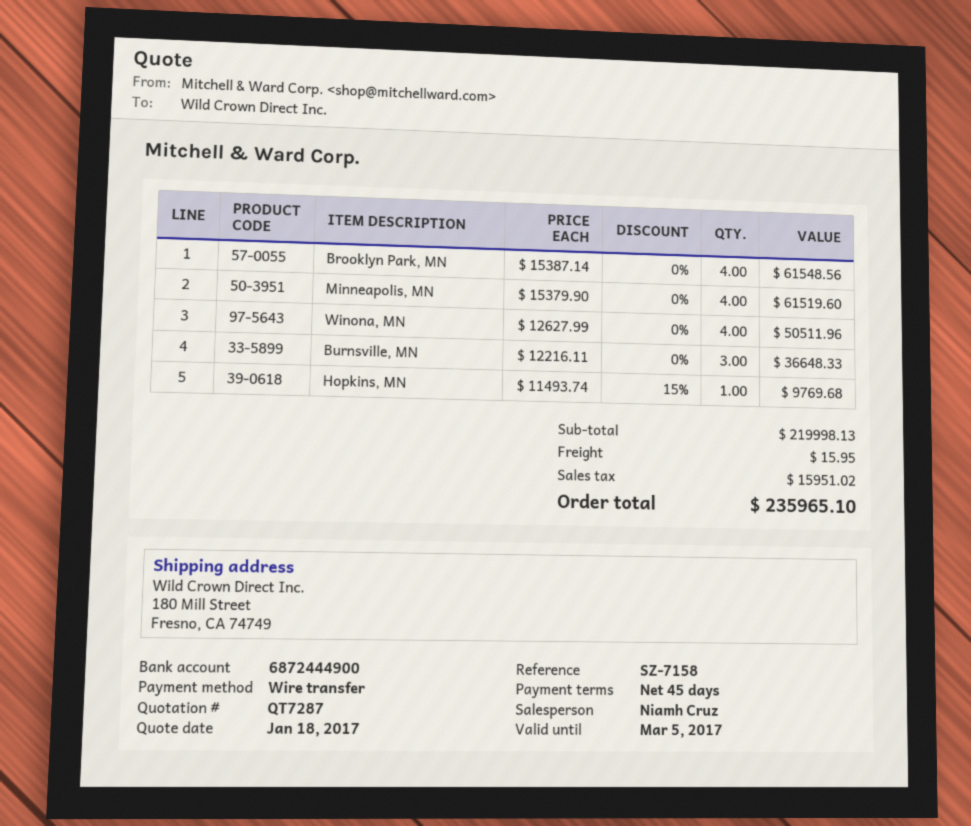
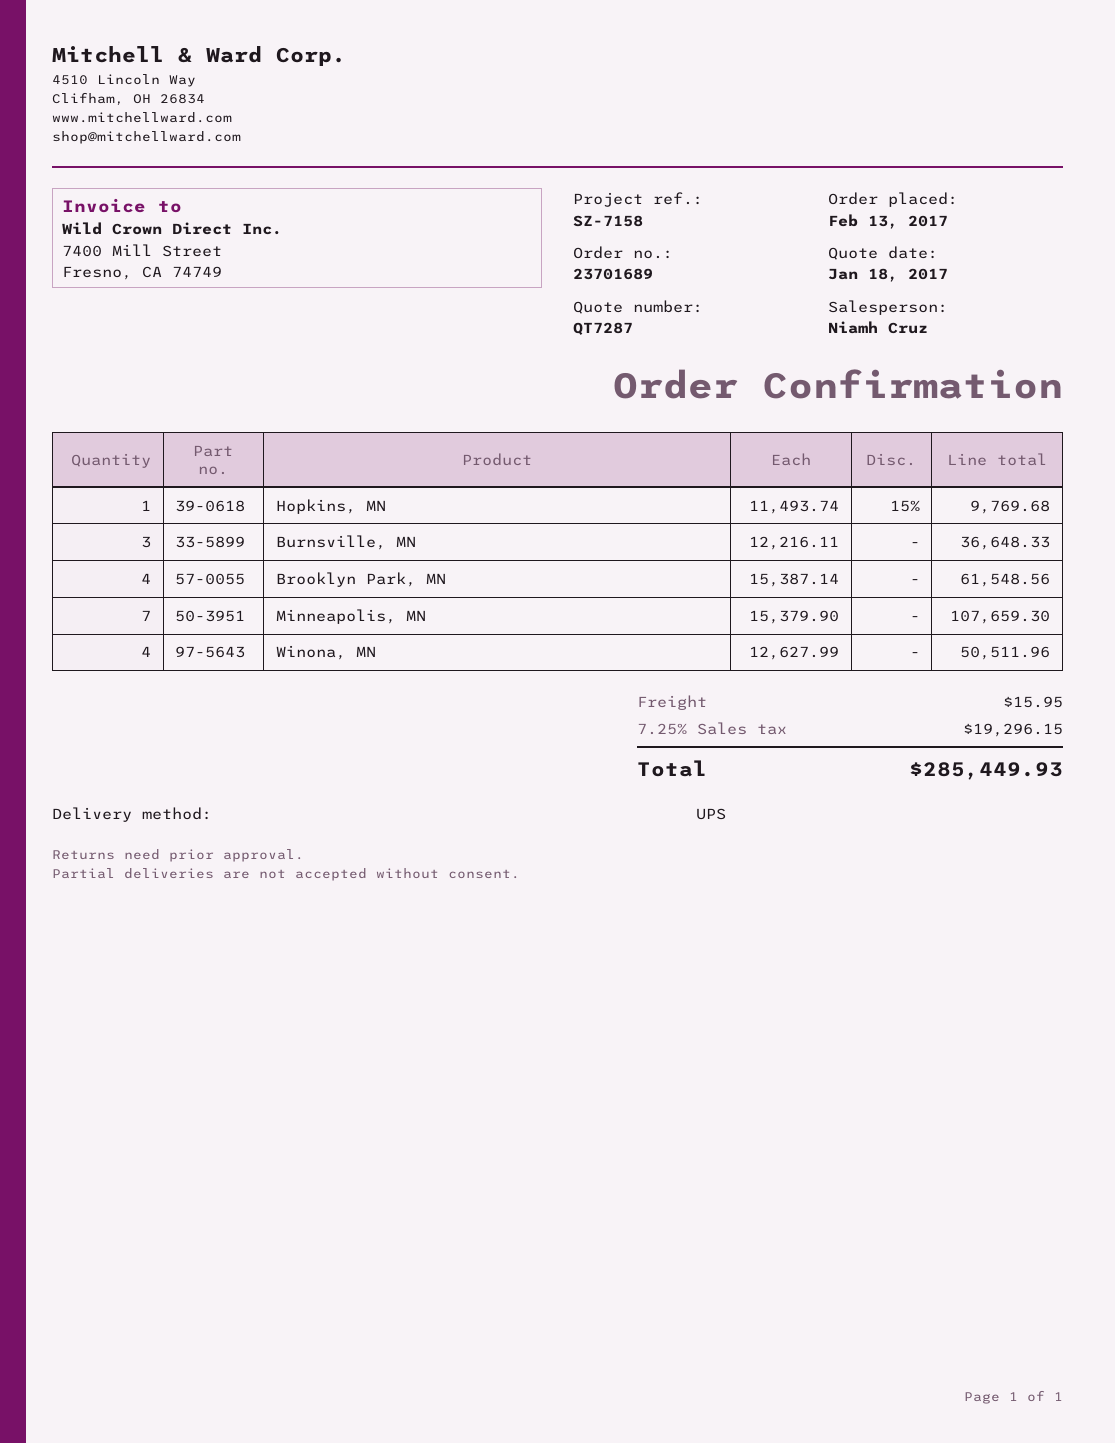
Minneapolis, MN: 4 x 15379.90 = 61519.60 -> 7 x 15379.90 = 107659.30
tax: 15951.02 -> 19296.15
total: 235965.10 -> 285449.93

